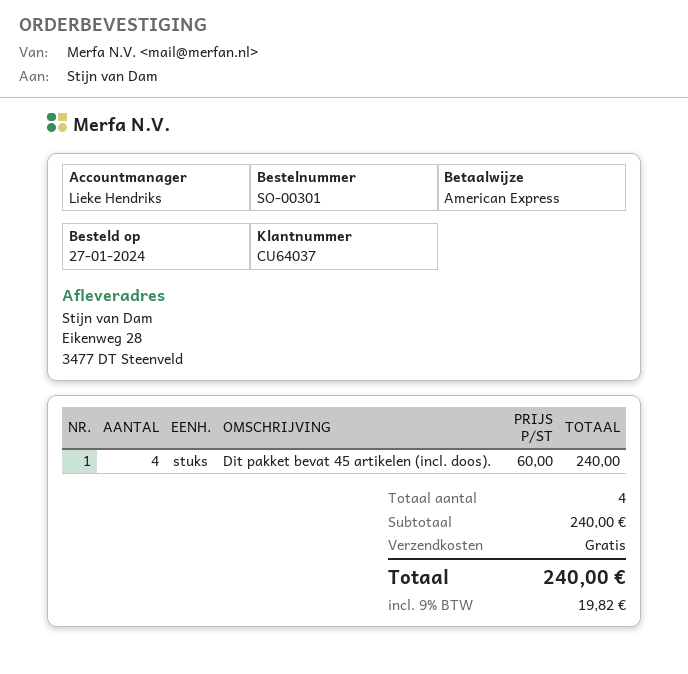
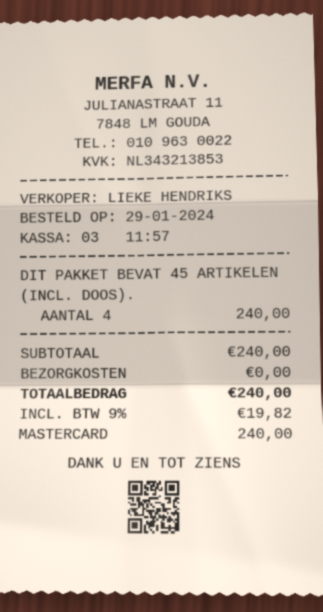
order date: 2024-01-27 -> 2024-01-29
payment method: American Express -> Mastercard

